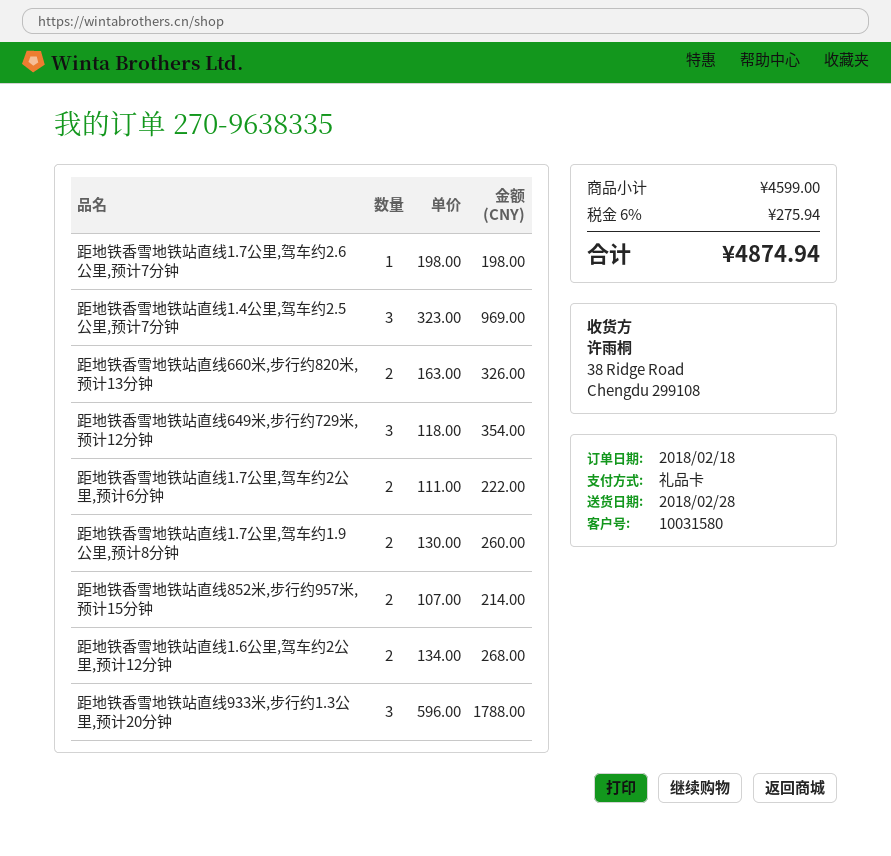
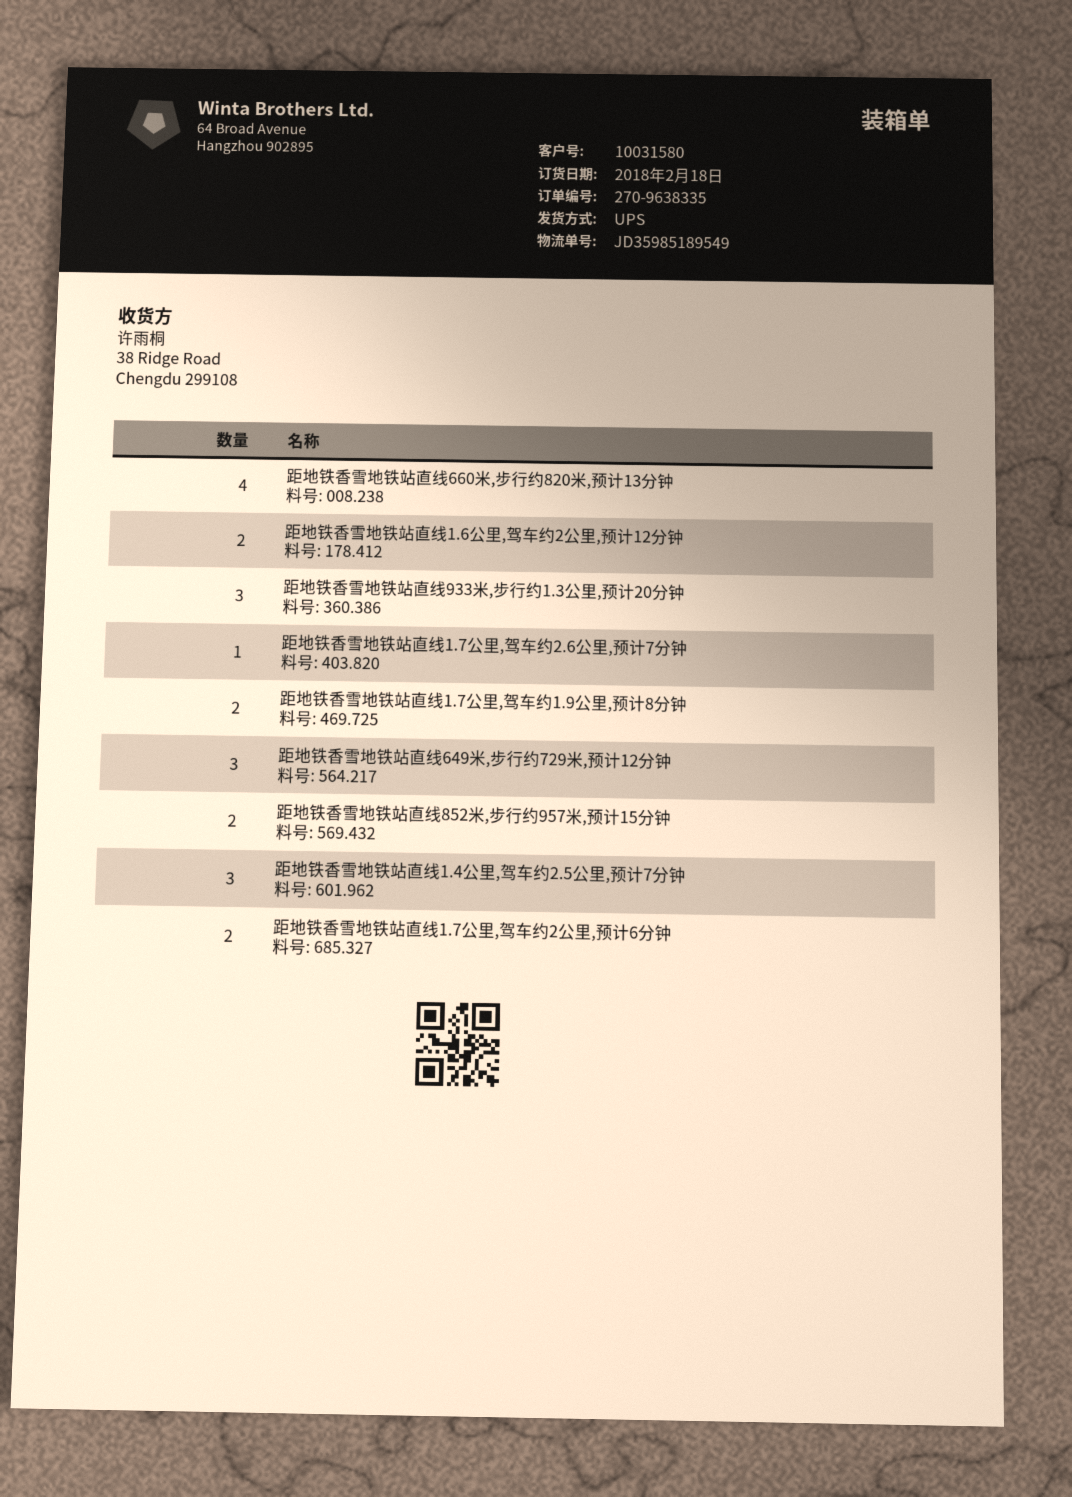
距地铁香雪地铁站直线660米,步行约820米,预计13分钟: 2 -> 4

